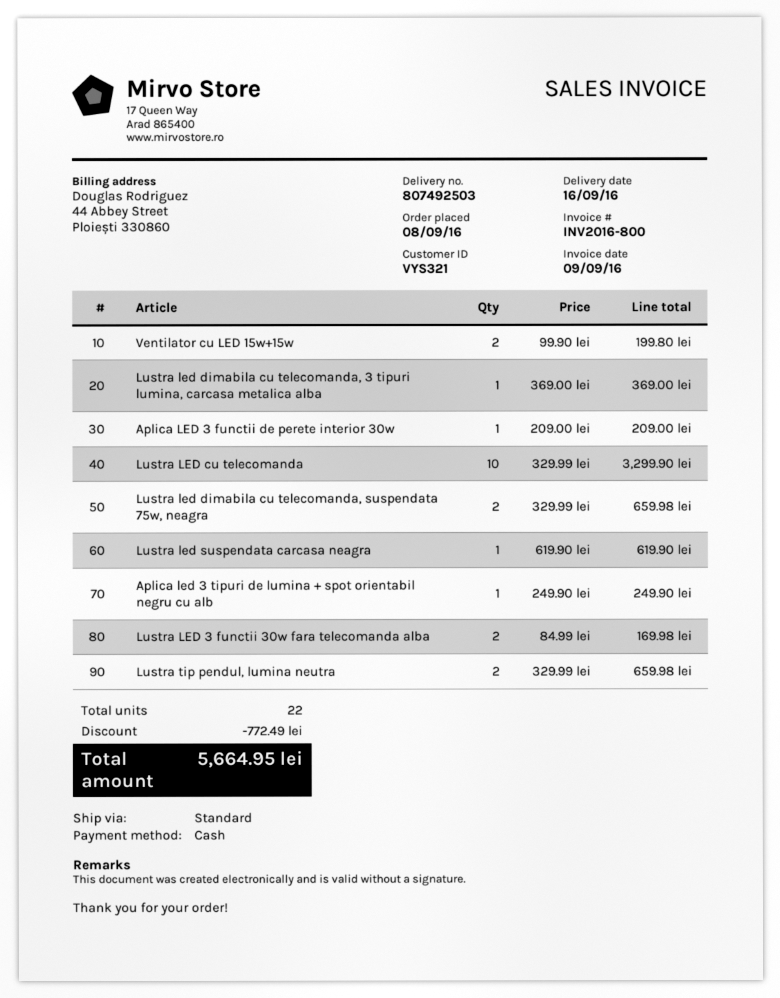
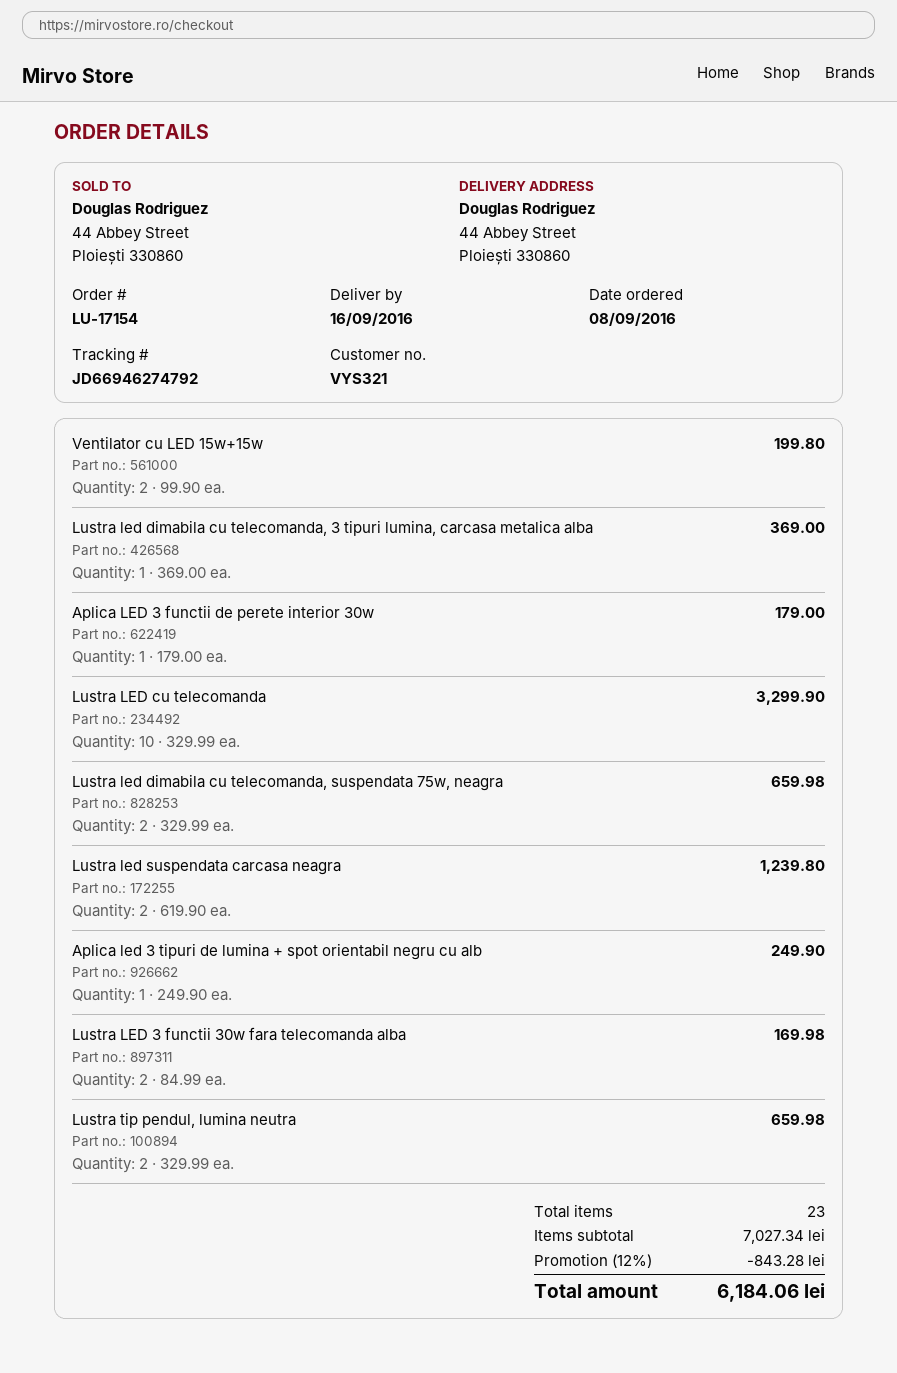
Aplica LED 3 functii de perete interior 30w: 1 x 209.00 = 209.00 -> 1 x 179.00 = 179.00
Lustra led suspendata carcasa neagra: 1 x 619.90 = 619.90 -> 2 x 619.90 = 1239.80
total quantity: 22 -> 23
discount: 772.49 -> 843.28
total: 5664.95 -> 6184.06

